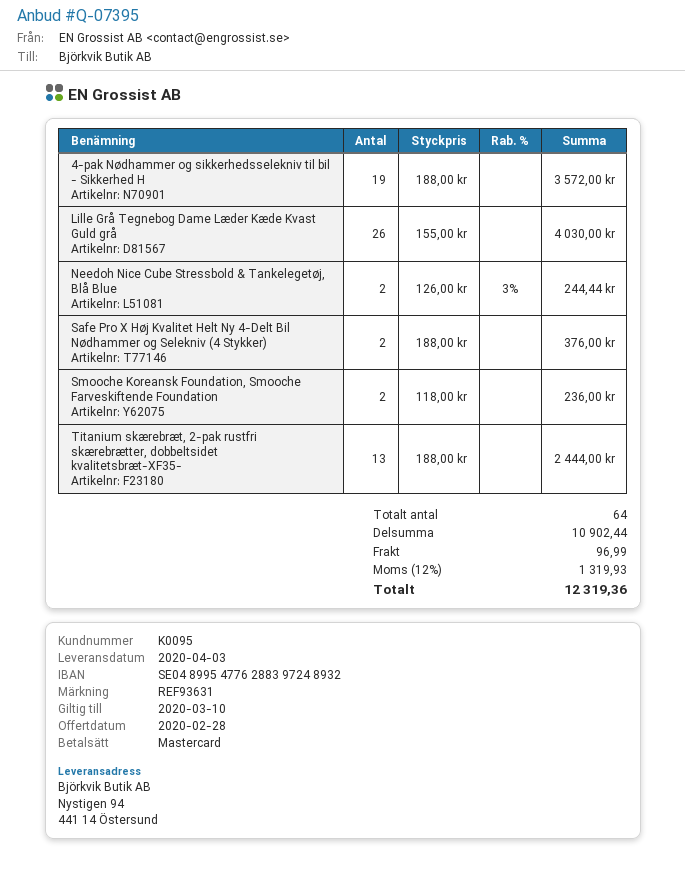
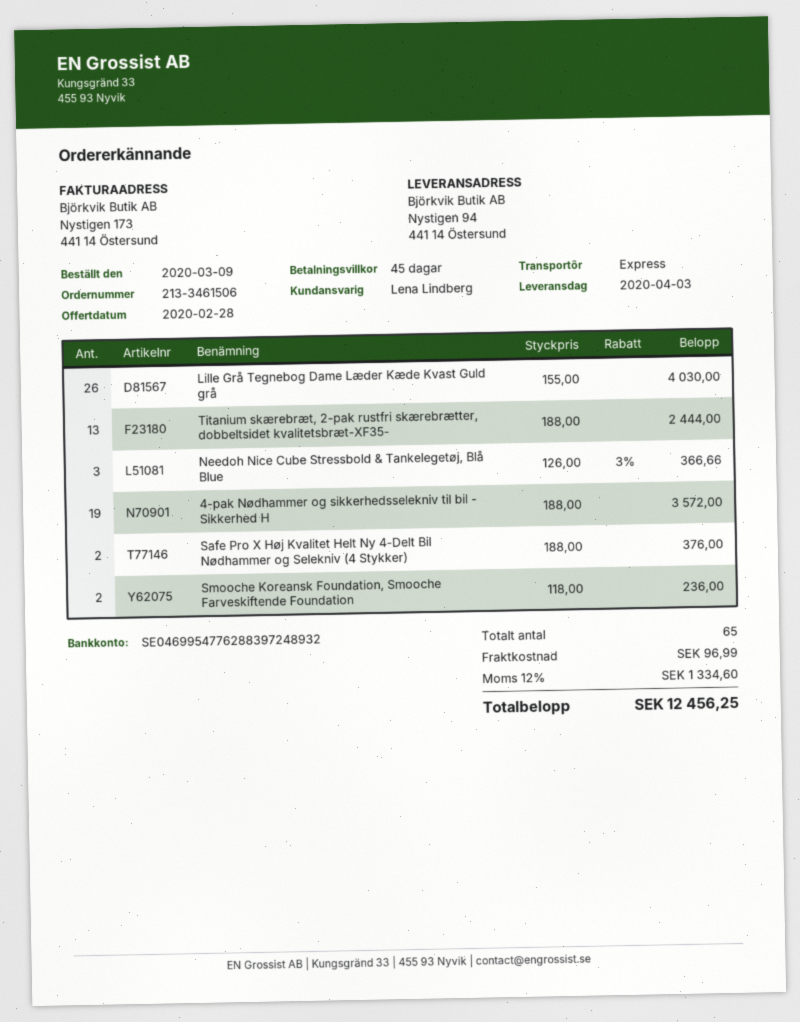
bank account: SE0489954776288397248932 -> SE0469954776288397248932
Needoh Nice Cube Stressbold & Tankelegetøj, Blå Blue: 2 x 126.00 - 3% = 244.44 -> 3 x 126.00 - 3% = 366.66
total quantity: 64 -> 65
tax: 12% = 1319.93 -> 12% = 1334.60
total: 12319.36 -> 12456.25

